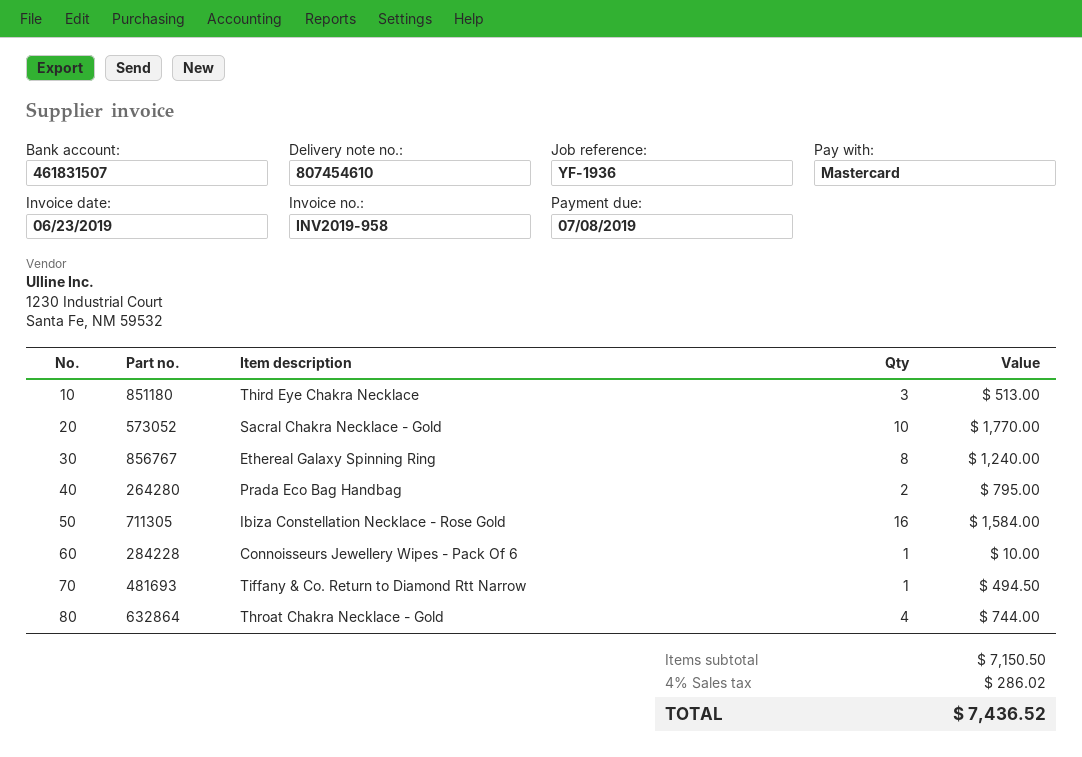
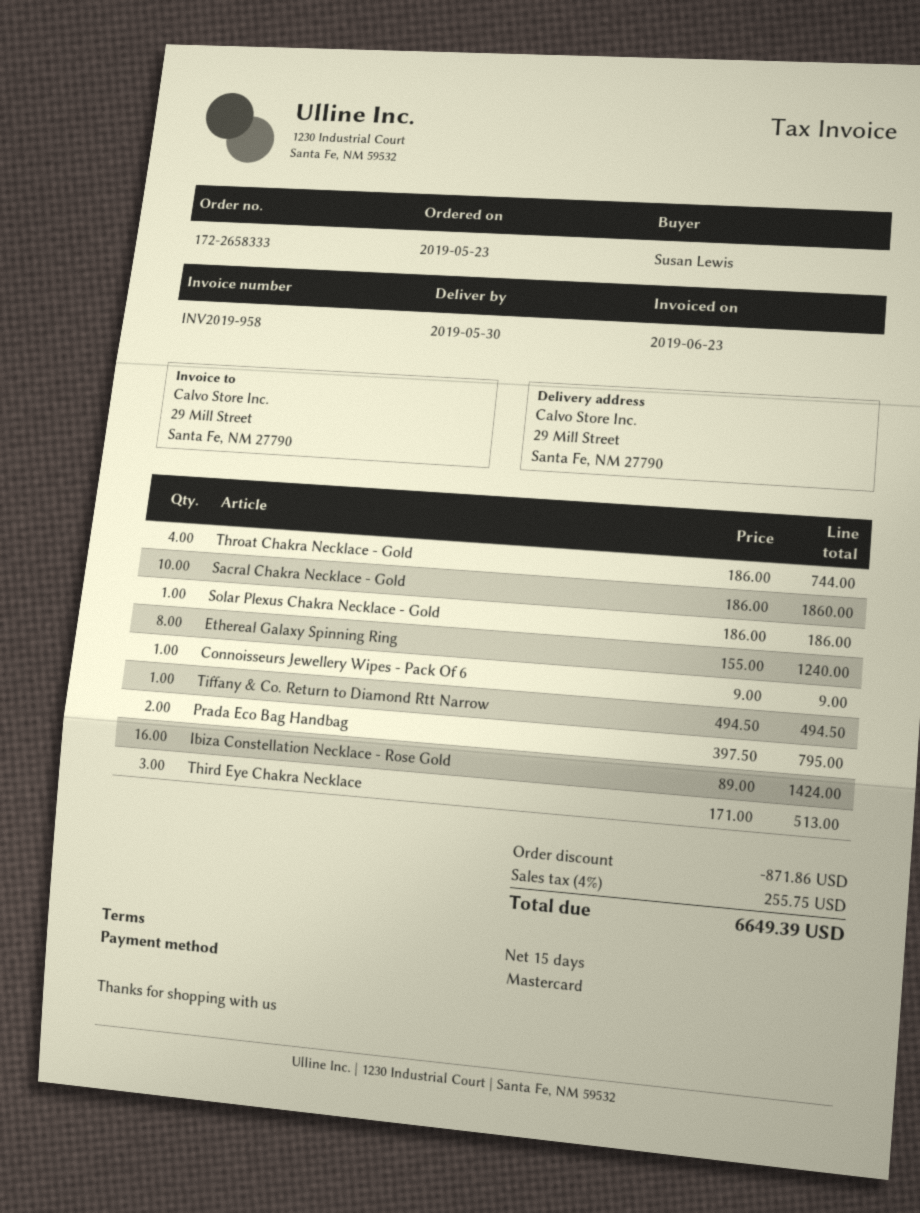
Sacral Chakra Necklace - Gold: 10 for 1770.00 -> 10 for 1860.00
Ibiza Constellation Necklace - Rose Gold: 16 for 1584.00 -> 16 for 1424.00
Connoisseurs Jewellery Wipes - Pack Of 6: 1 for 10.00 -> 1 for 9.00
Solar Plexus Chakra Necklace - Gold: none -> 1 for 186.00
discount: none -> 871.86
tax: 4% = 286.02 -> 4% = 255.75
total: 7436.52 -> 6649.39

